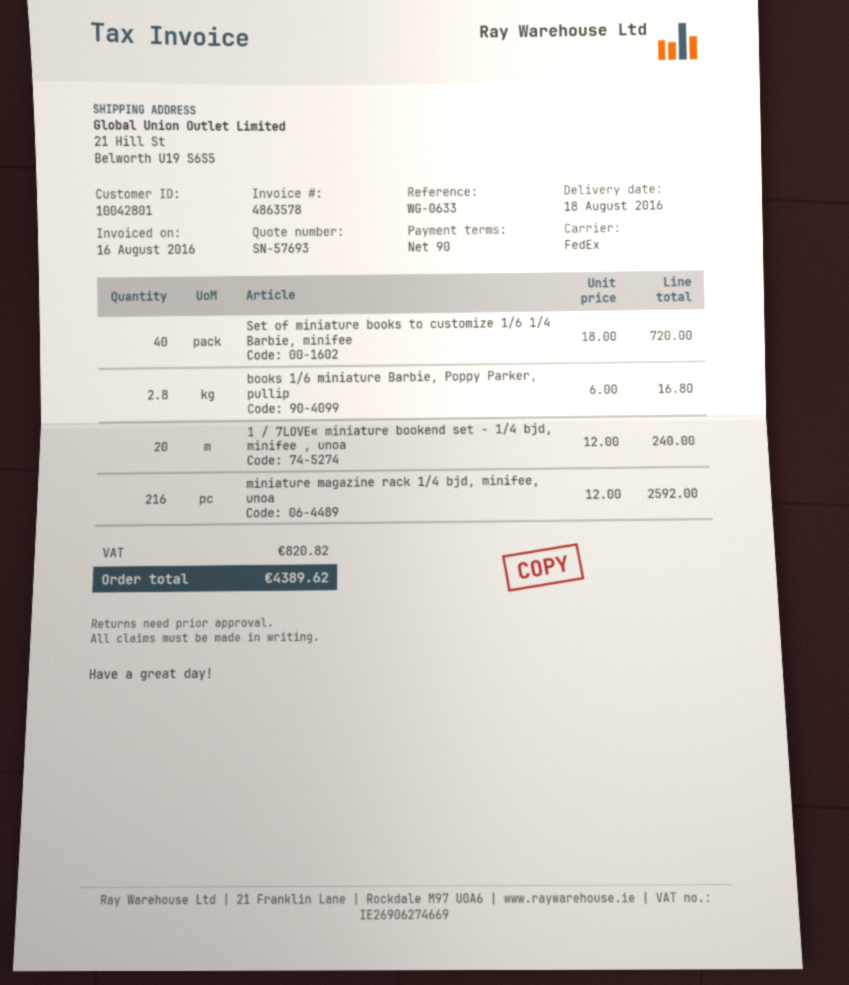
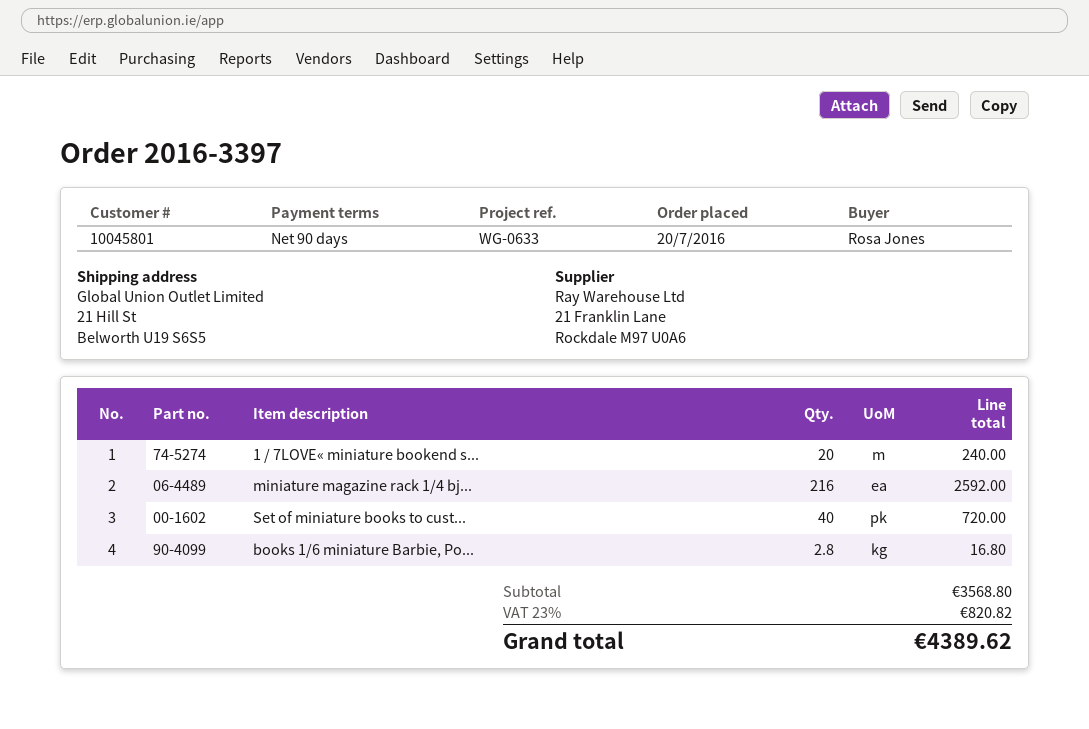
customer number: 10042801 -> 10045801

